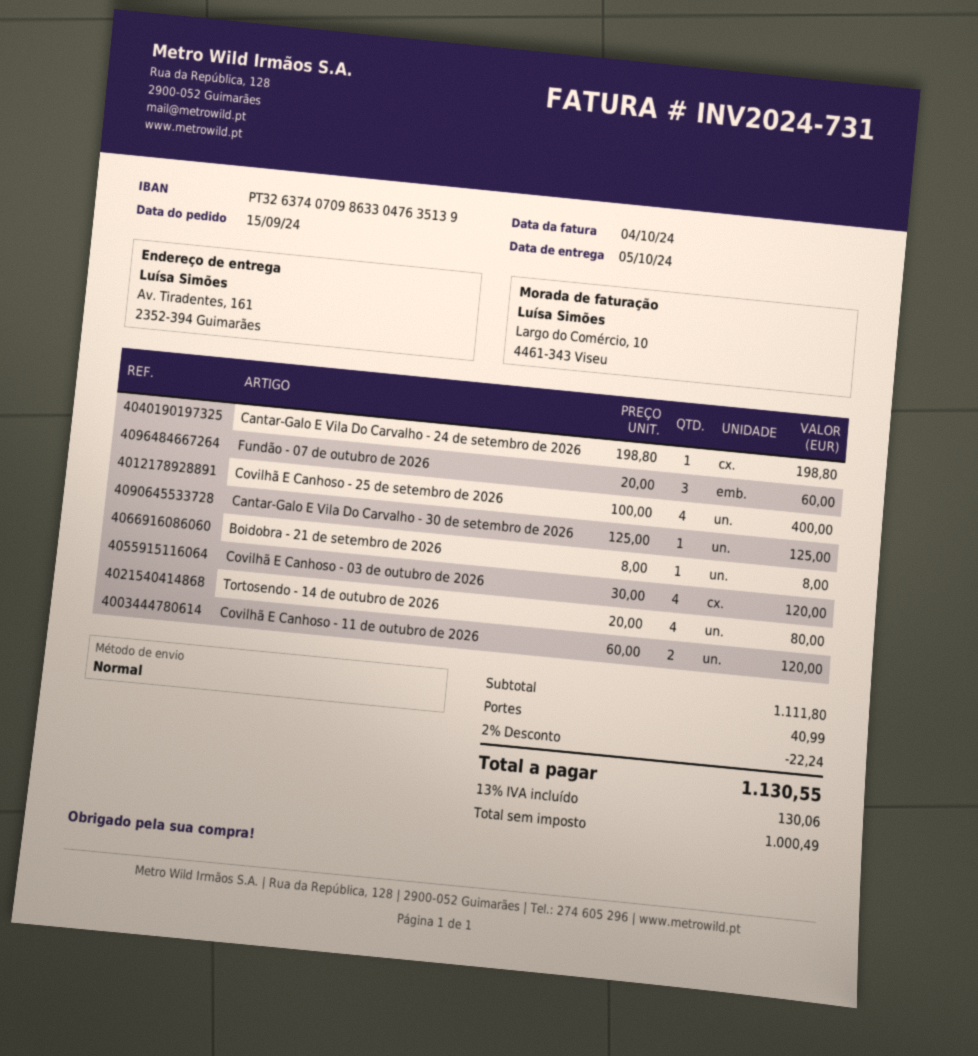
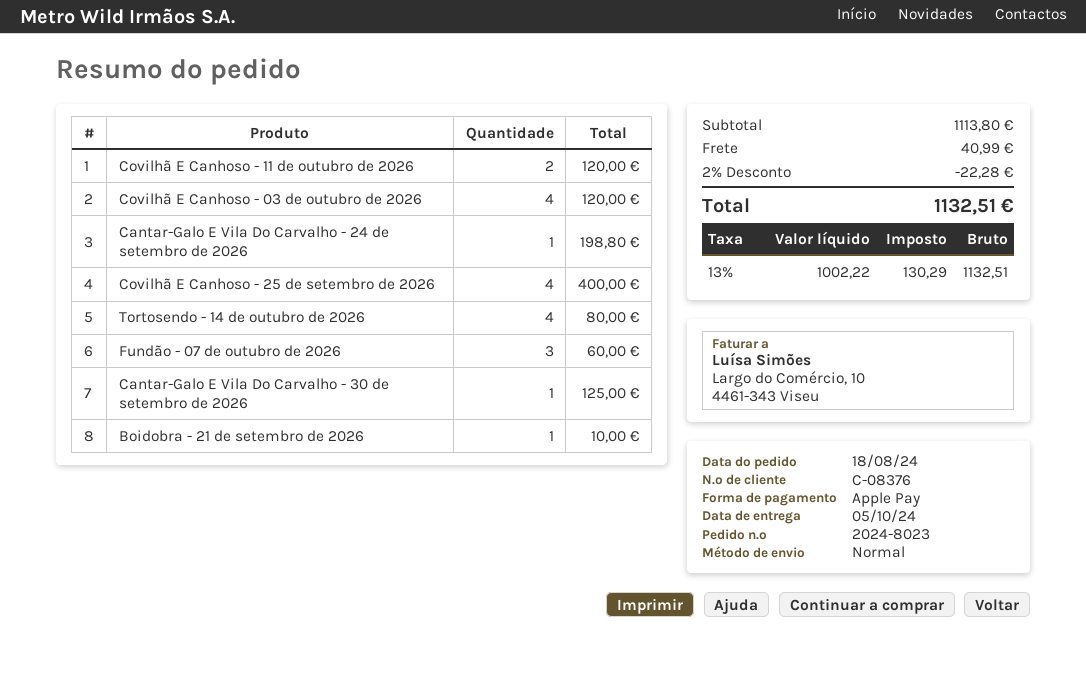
order date: 2024-09-15 -> 2024-08-18
Boidobra - 21 de setembro de 2026: 1 for 8.00 -> 1 for 10.00
subtotal: 1111.80 -> 1113.80
discount: 2% = 22.24 -> 2% = 22.28
net: 1000.49 -> 1002.22
tax: 13% = 130.06 -> 13% = 130.29
total: 1130.55 -> 1132.51

